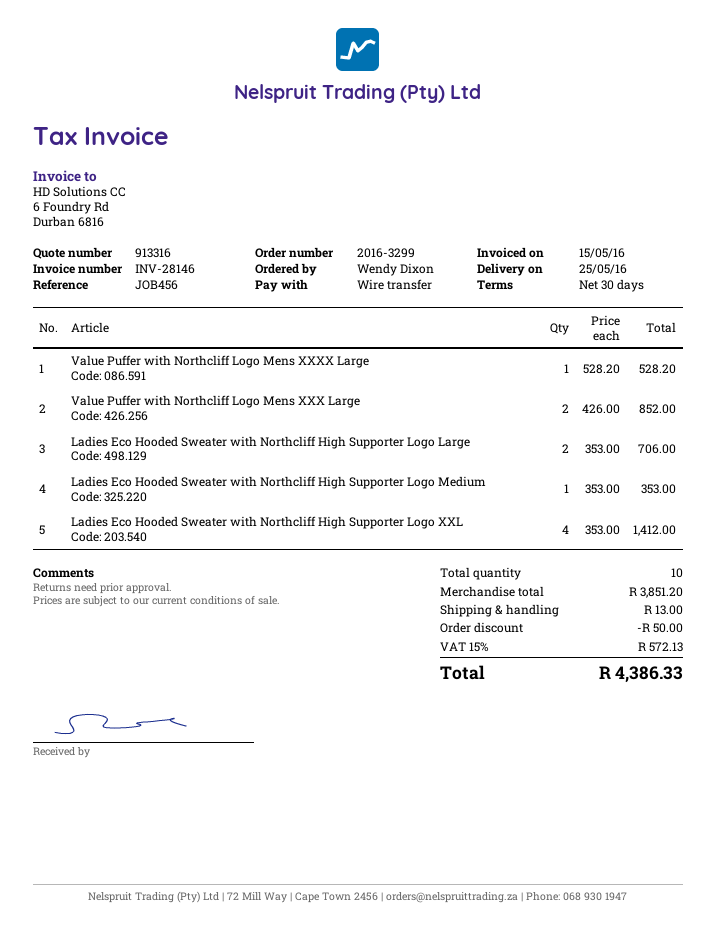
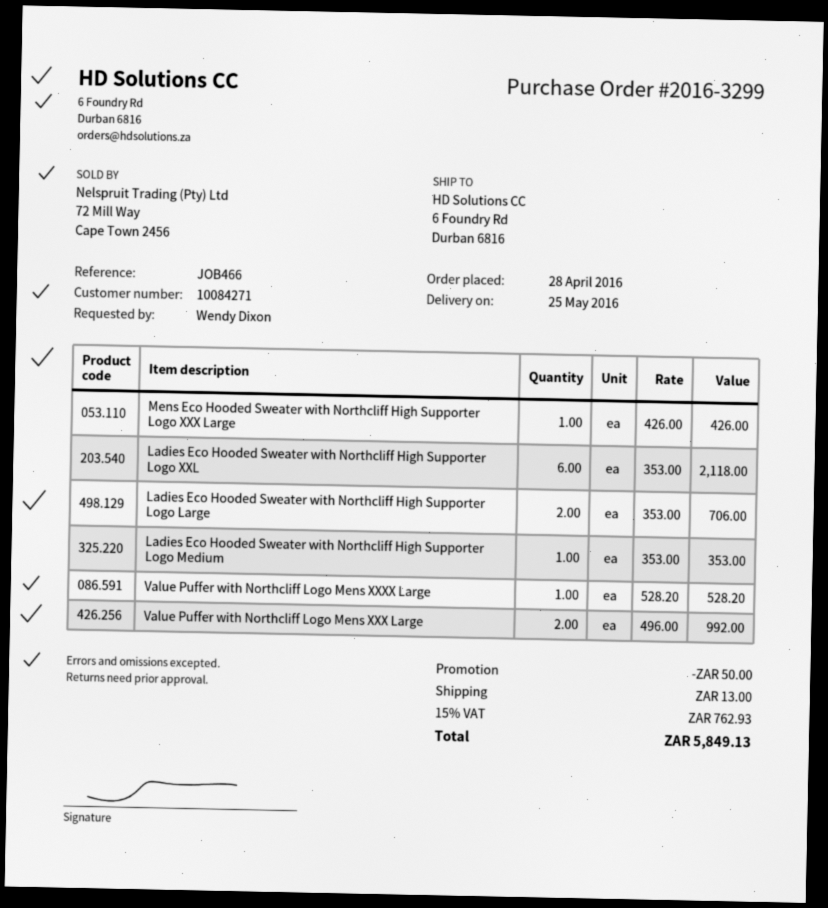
reference: JOB456 -> JOB466
Value Puffer with Northcliff Logo Mens XXX Large: 2 x 426.00 = 852.00 -> 2 x 496.00 = 992.00
Ladies Eco Hooded Sweater with Northcliff High Supporter Logo XXL: 4 x 353.00 = 1412.00 -> 6 x 353.00 = 2118.00
Mens Eco Hooded Sweater with Northcliff High Supporter Logo XXX Large: none -> 1 x 426.00 = 426.00
tax: 15% = 572.13 -> 15% = 762.93
total: 4386.33 -> 5849.13

